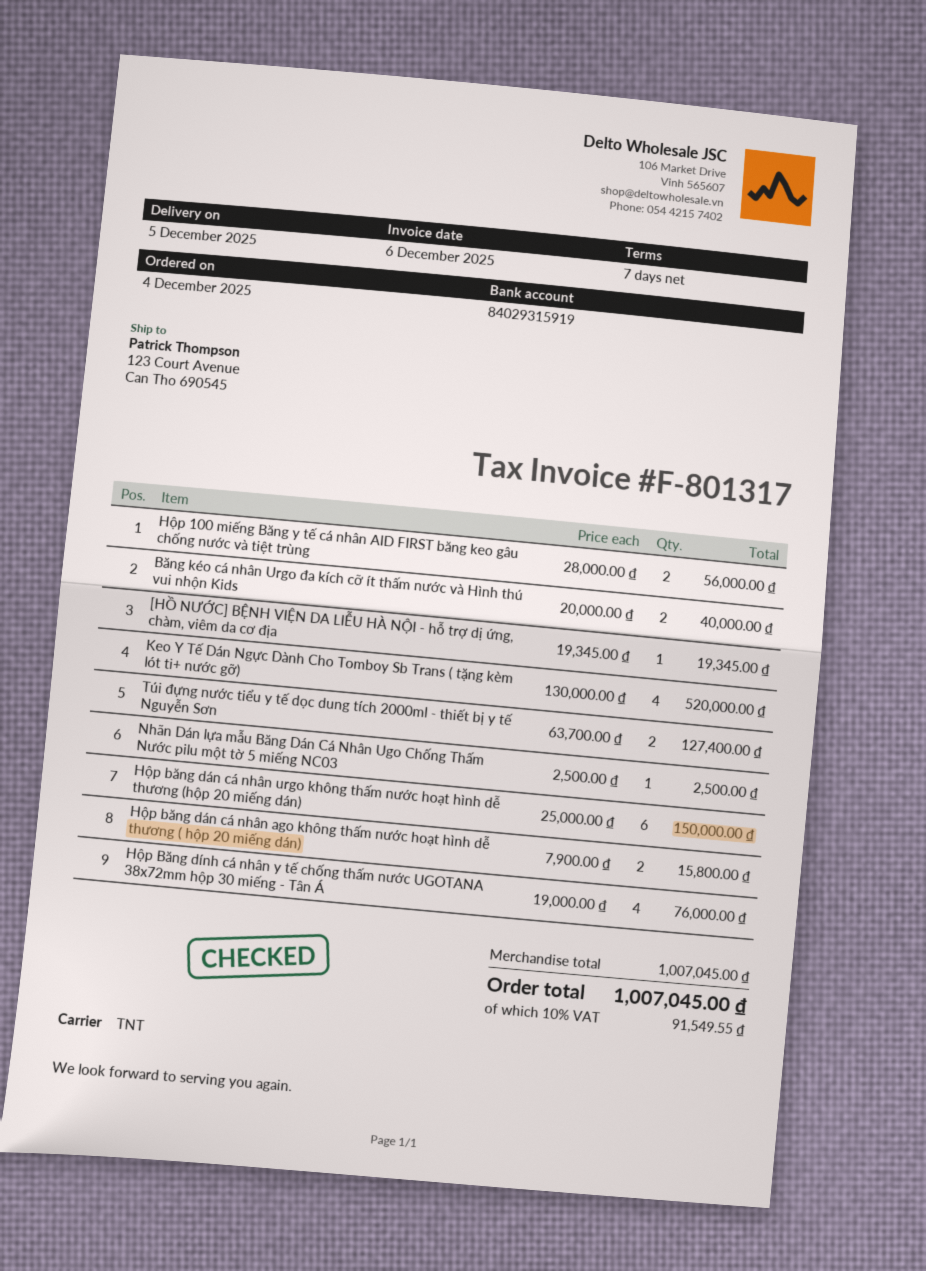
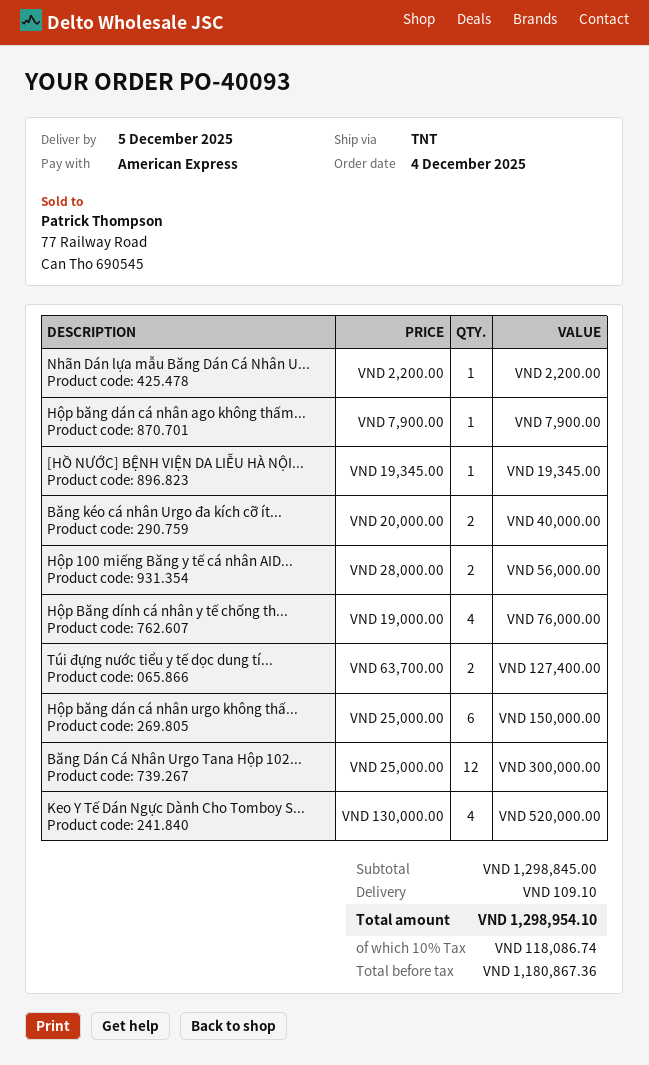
Nhãn Dán lựa mẫu Băng Dán Cá Nhân Ugo Chống Thấm Nước pilu một tờ 5 miếng NC03: 1 x 2500.00 = 2500.00 -> 1 x 2200.00 = 2200.00
Hộp băng dán cá nhân ago không thấm nước hoạt hình dễ thương ( hộp 20 miếng dán): 2 x 7900.00 = 15800.00 -> 1 x 7900.00 = 7900.00
Băng Dán Cá Nhân Urgo Tana Hộp 102...: none -> 12 x 25000.00 = 300000.00
subtotal: 1007045.00 -> 1298845.00
shipping: none -> 109.10
tax: 10% = 91549.55 -> 10% = 118086.74
total: 1007045.00 -> 1298954.10

